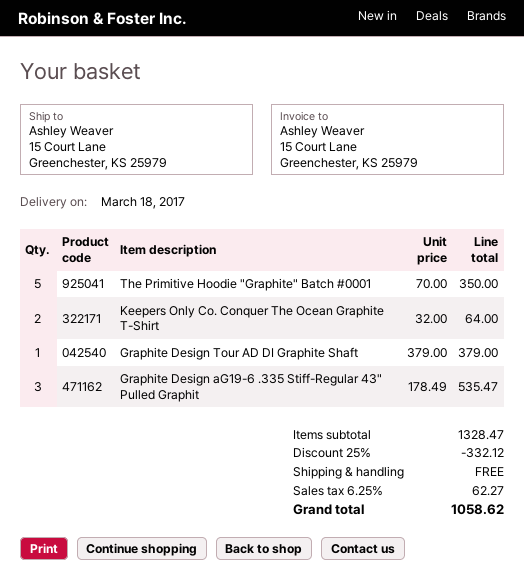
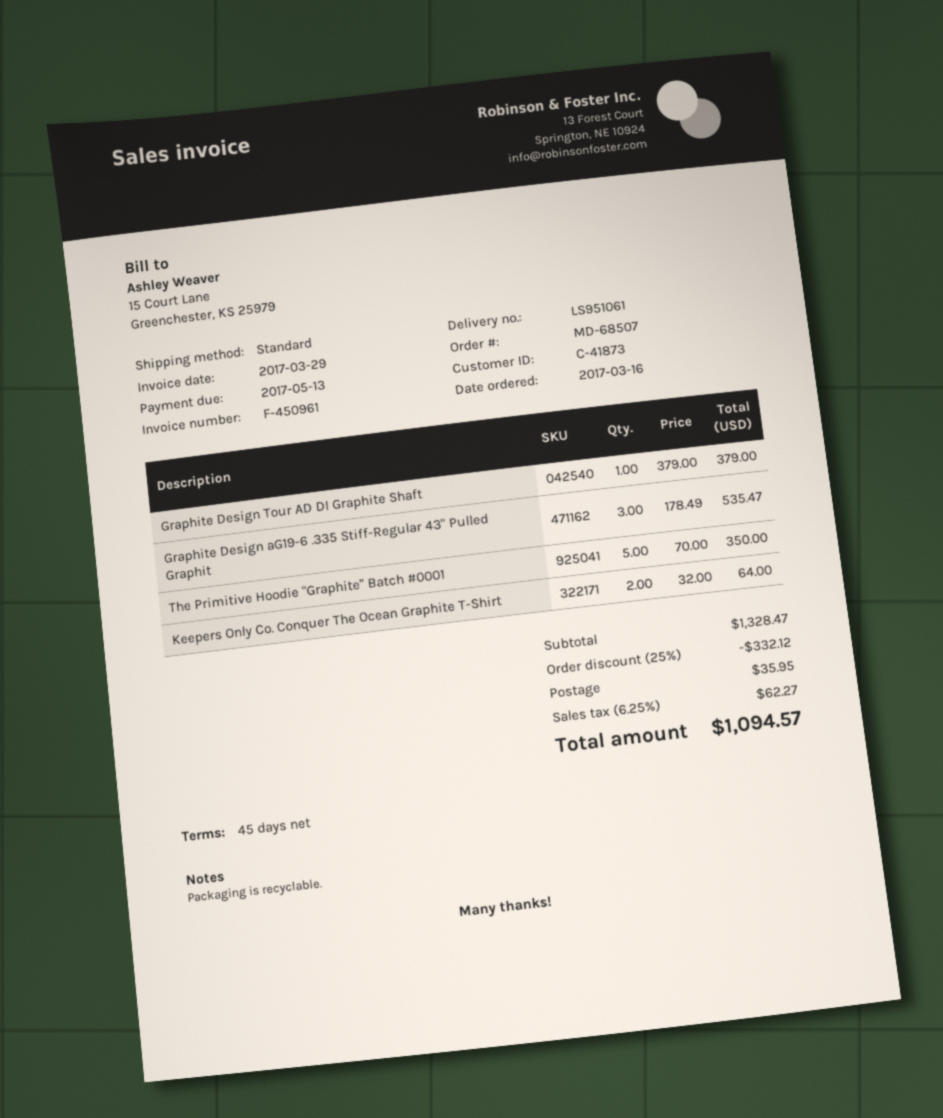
shipping: 0.00 -> 35.95
total: 1058.62 -> 1094.57

